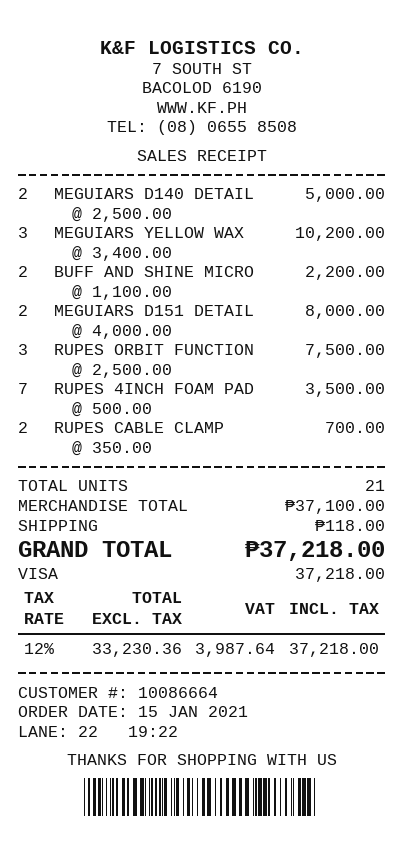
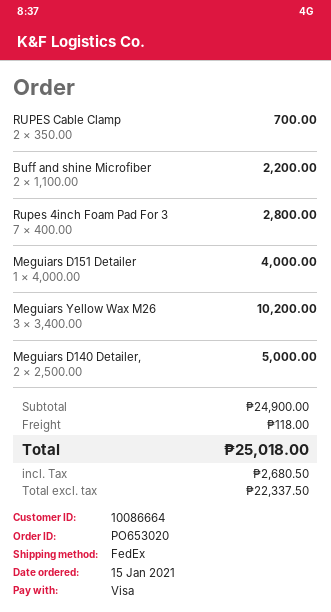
MEGUIARS D151 DETAIL: 2 x 4000.00 = 8000.00 -> 1 x 4000.00 = 4000.00
RUPES ORBIT FUNCTION: 3 x 2500.00 = 7500.00 -> none
RUPES 4INCH FOAM PAD: 7 x 500.00 = 3500.00 -> 7 x 400.00 = 2800.00
subtotal: 37100.00 -> 24900.00
net: 33230.36 -> 22337.50
tax: 3987.64 -> 2680.50
total: 37218.00 -> 25018.00

